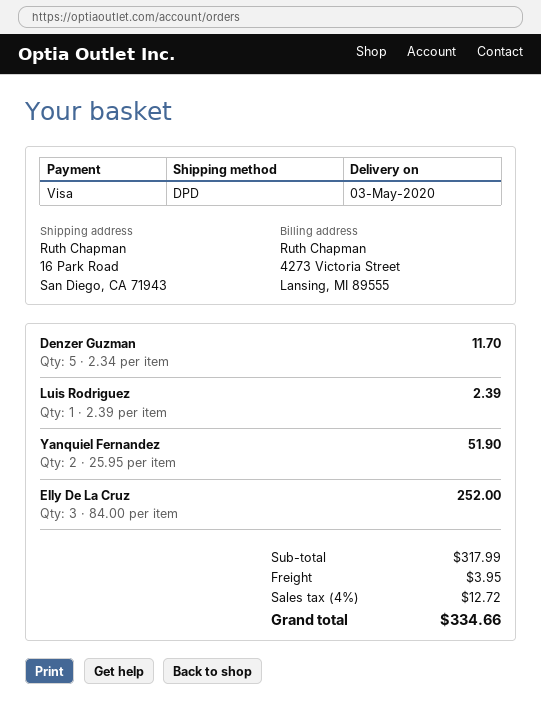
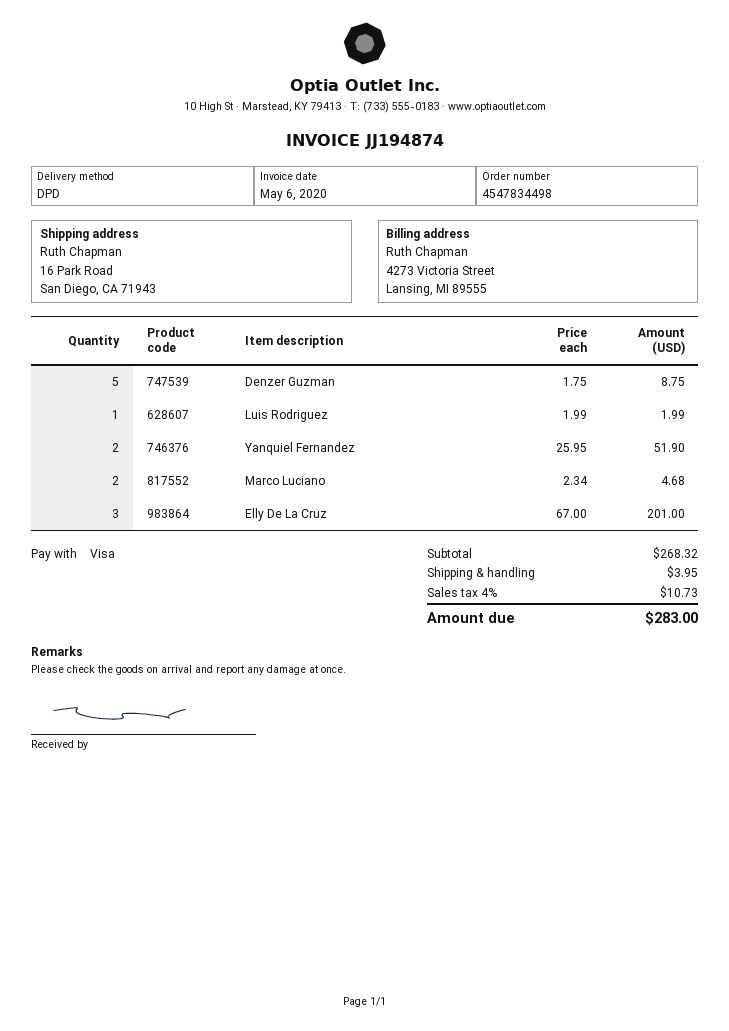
Denzer Guzman: 5 x 2.34 = 11.70 -> 5 x 1.75 = 8.75
Luis Rodriguez: 1 x 2.39 = 2.39 -> 1 x 1.99 = 1.99
Elly De La Cruz: 3 x 84.00 = 252.00 -> 3 x 67.00 = 201.00
Marco Luciano: none -> 2 x 2.34 = 4.68
subtotal: 317.99 -> 268.32
tax: 4% = 12.72 -> 4% = 10.73
total: 334.66 -> 283.00

